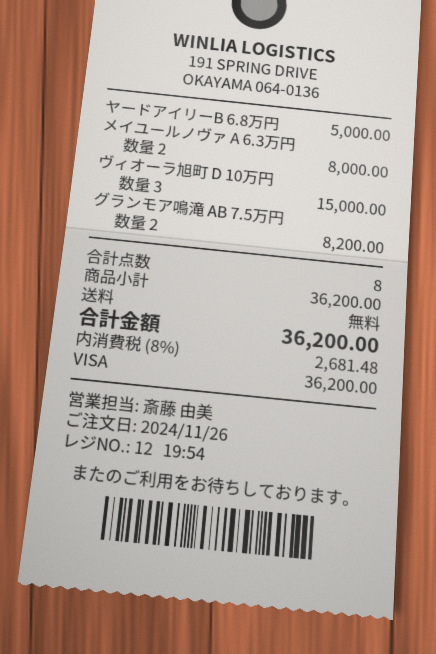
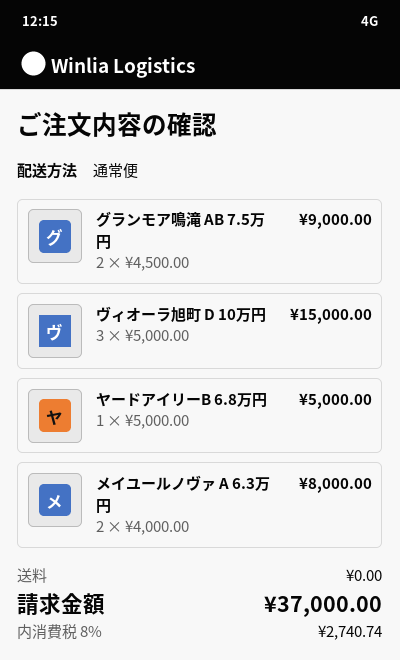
グランモア鳴滝 AB 7.5万円: 2 for 8200.00 -> 2 for 9000.00
tax: 8% = 2681.48 -> 8% = 2740.74
total: 36200.00 -> 37000.00

